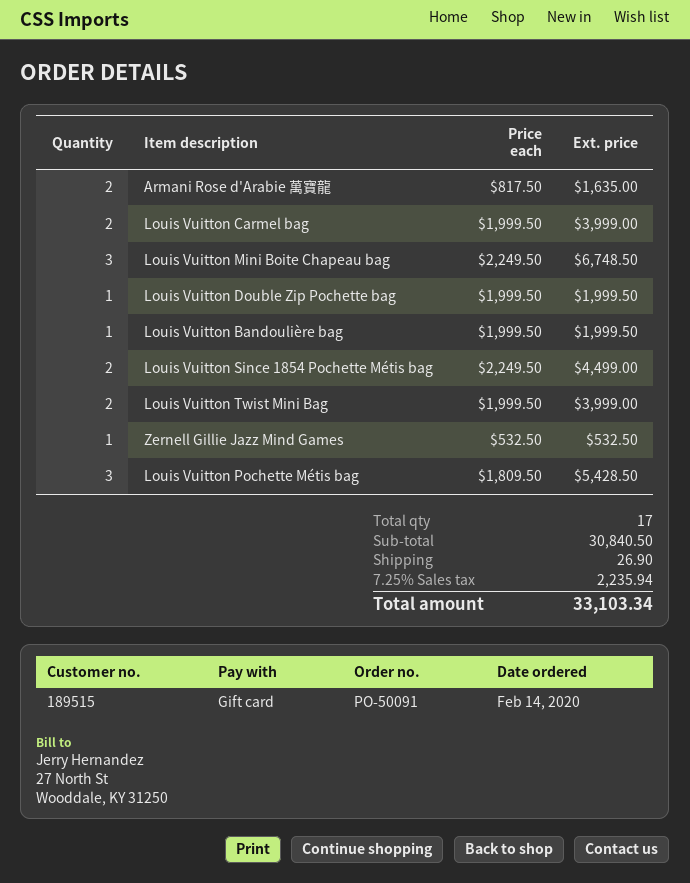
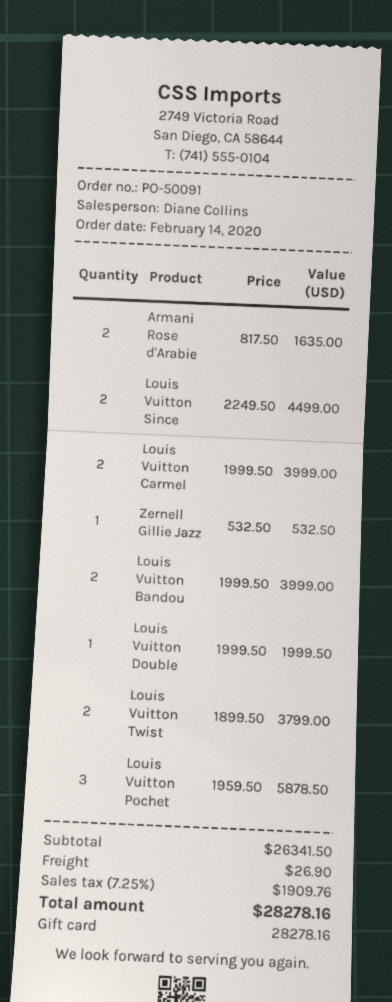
Louis Vuitton Mini Boite Chapeau bag: 3 x 2249.50 = 6748.50 -> none
Louis Vuitton Bandoulière bag: 1 x 1999.50 = 1999.50 -> 2 x 1999.50 = 3999.00
Louis Vuitton Twist Mini Bag: 2 x 1999.50 = 3999.00 -> 2 x 1899.50 = 3799.00
Louis Vuitton Pochette Métis bag: 3 x 1809.50 = 5428.50 -> 3 x 1959.50 = 5878.50
subtotal: 30840.50 -> 26341.50
tax: 7.25% = 2235.94 -> 7.25% = 1909.76
total: 33103.34 -> 28278.16

